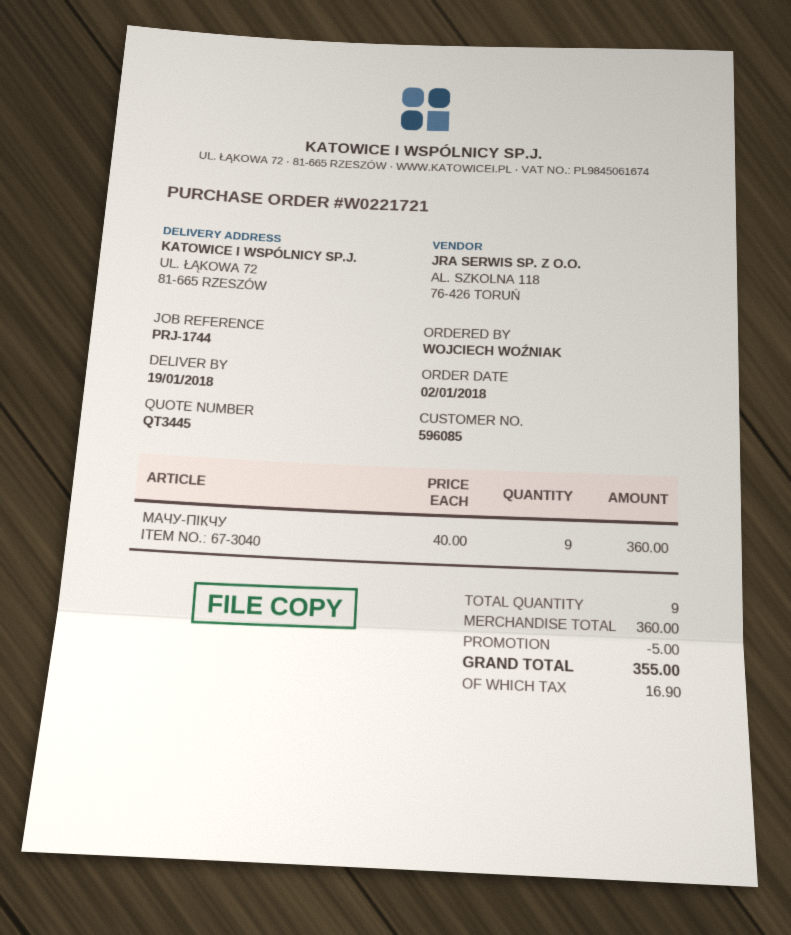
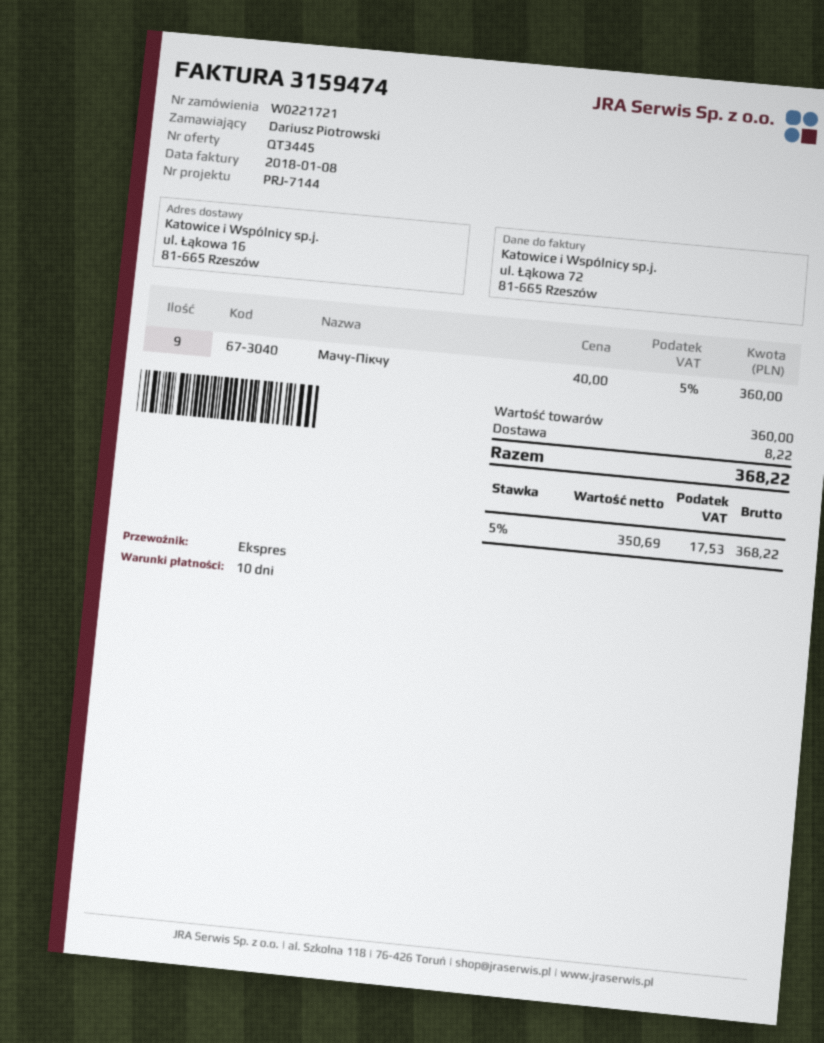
reference: PRJ-1744 -> PRJ-7144
ordered by: WOJCIECH WOŹNIAK -> Dariusz Piotrowski
ship to: UL. ŁĄKOWA 72, 81-665 RZESZÓW -> ul. Łąkowa 16, 81-665 Rzeszów
discount: 5.00 -> none
shipping: none -> 8.22
tax: 16.90 -> 17.53
total: 355.00 -> 368.22

